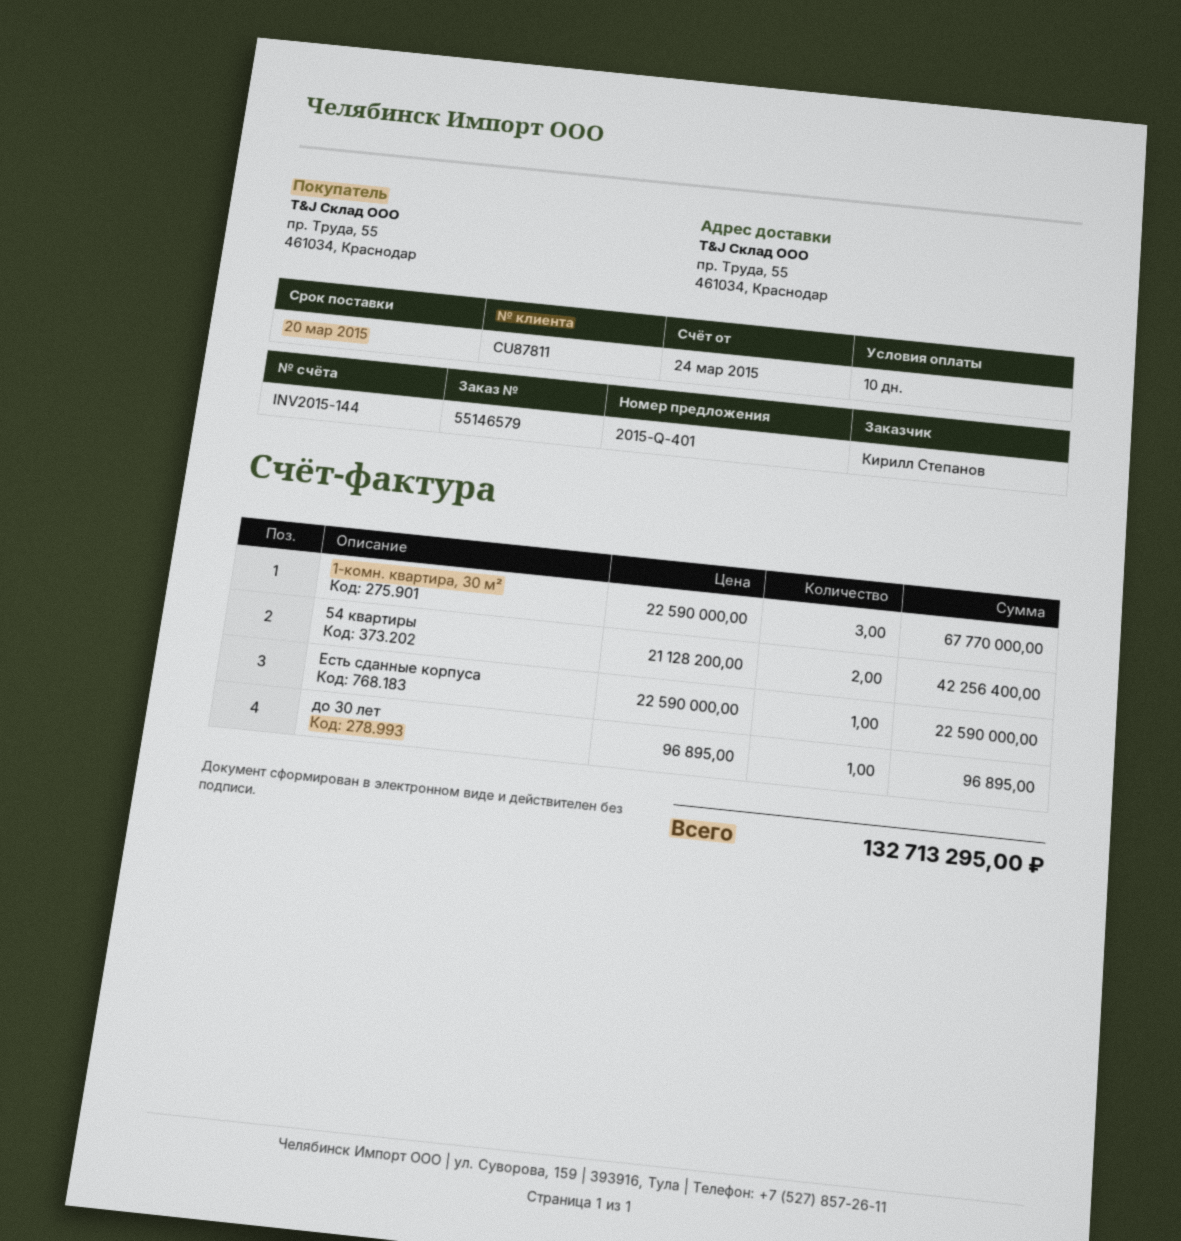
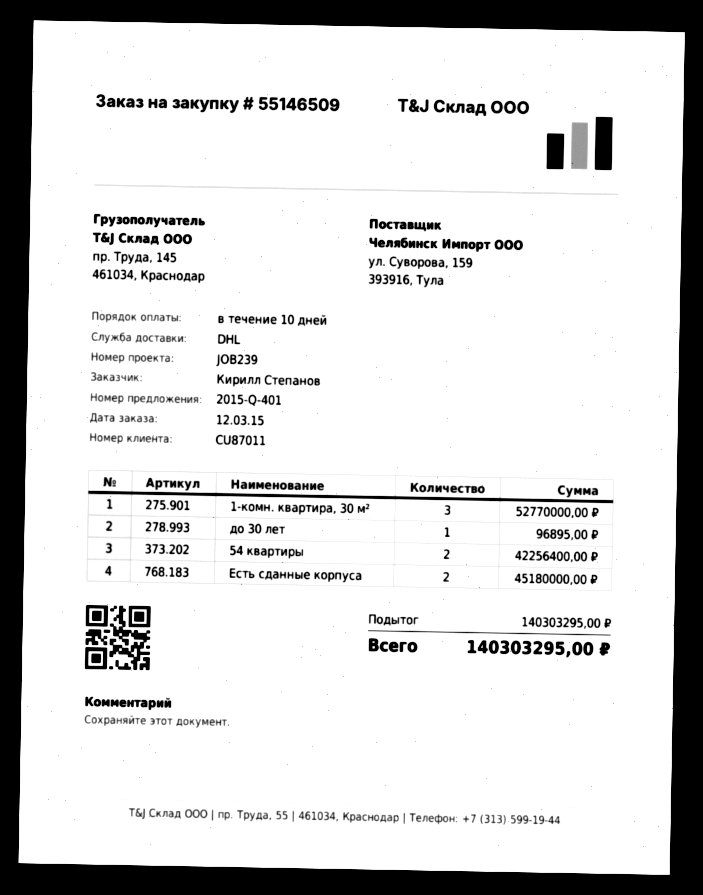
order number: 55146579 -> 55146509
customer number: CU87811 -> CU87011
ship to: пр. Труда, 55, 461034, Краснодар -> пр. Труда, 145, 461034, Краснодар
1-комн. квартира, 30 м²: 3 for 67770000.00 -> 3 for 52770000.00
Есть сданные корпуса: 1 for 22590000.00 -> 2 for 45180000.00
total: 132713295.00 -> 140303295.00

